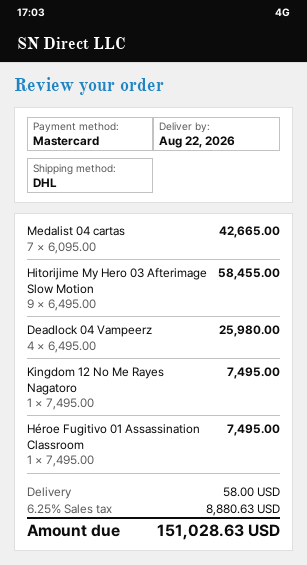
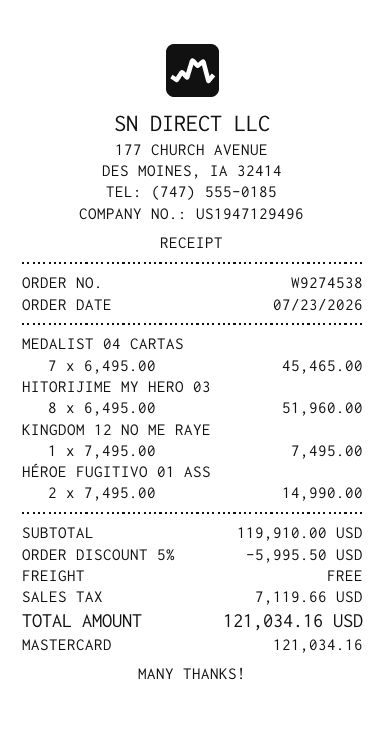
Medalist 04 cartas: 7 x 6095.00 = 42665.00 -> 7 x 6495.00 = 45465.00
Hitorijime My Hero 03 Afterimage Slow Motion: 9 x 6495.00 = 58455.00 -> 8 x 6495.00 = 51960.00
Deadlock 04 Vampeerz: 4 x 6495.00 = 25980.00 -> none
Héroe Fugitivo 01 Assassination Classroom: 1 x 7495.00 = 7495.00 -> 2 x 7495.00 = 14990.00
discount: none -> 5% = 5995.50
shipping: 58.00 -> 0.00
tax: 8880.63 -> 7119.66
total: 151028.63 -> 121034.16

